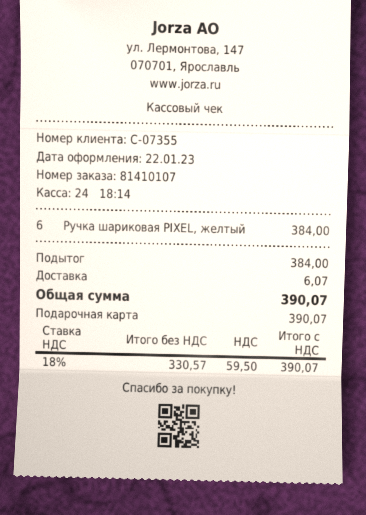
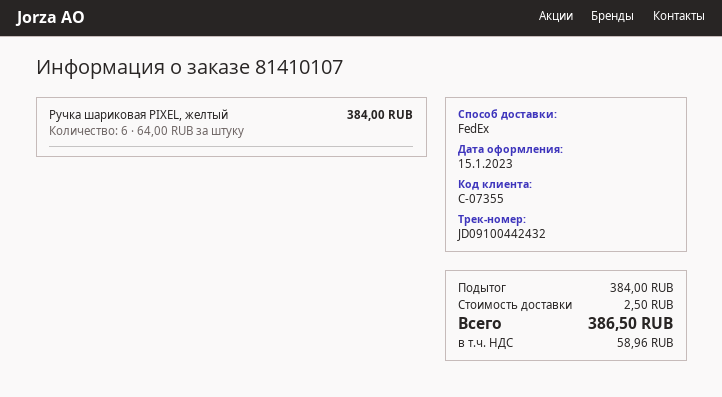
order date: 2023-01-22 -> 2023-01-15
shipping: 6.07 -> 2.50
tax: 59.50 -> 58.96
total: 390.07 -> 386.50

